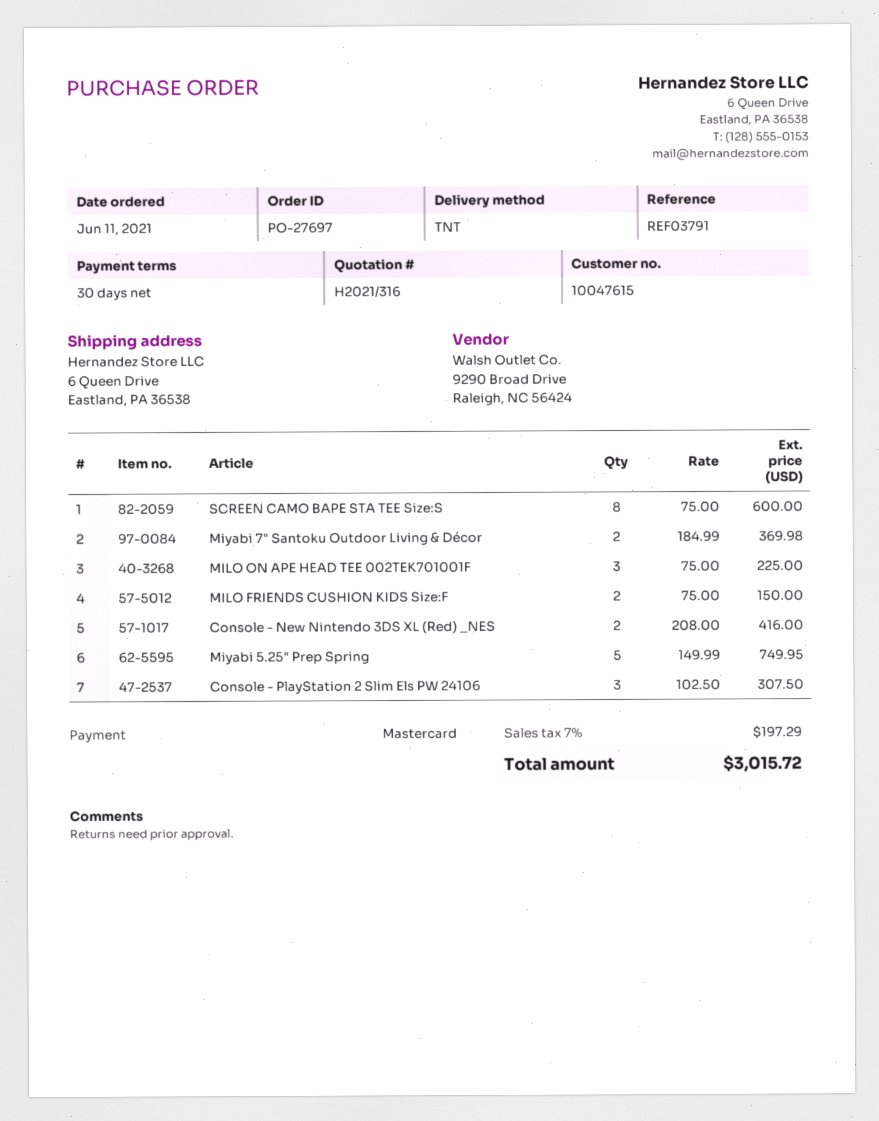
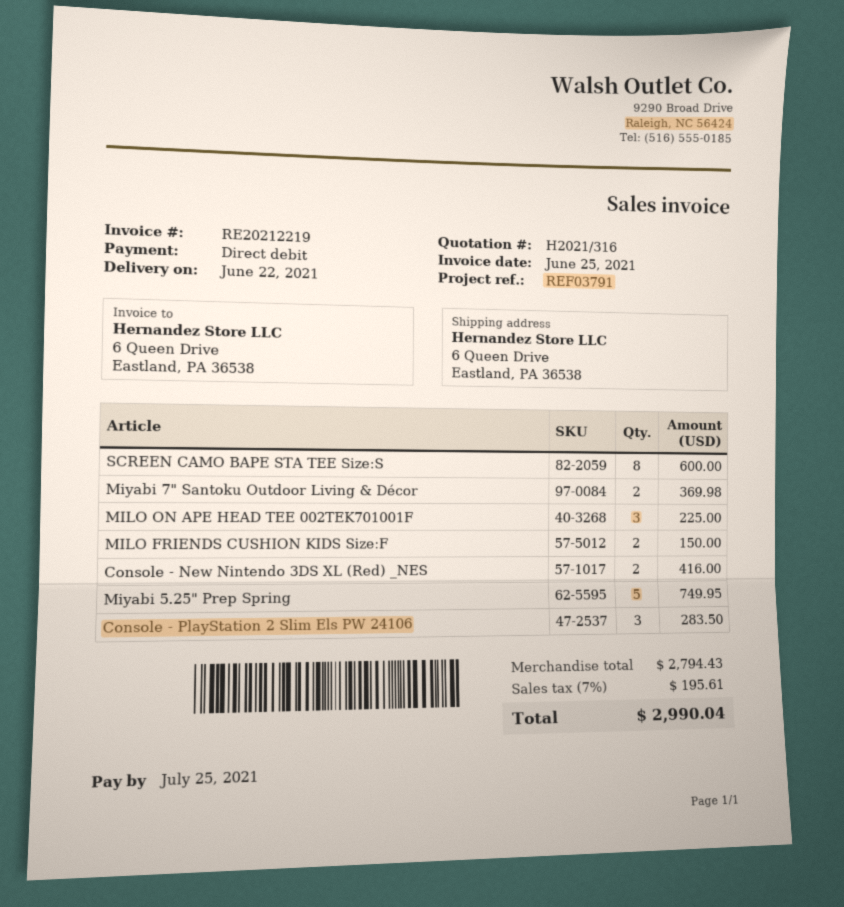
payment method: Mastercard -> direct debit
Console - PlayStation 2 Slim Els PW 24106: 3 for 307.50 -> 3 for 283.50
tax: 7% = 197.29 -> 7% = 195.61
total: 3015.72 -> 2990.04

